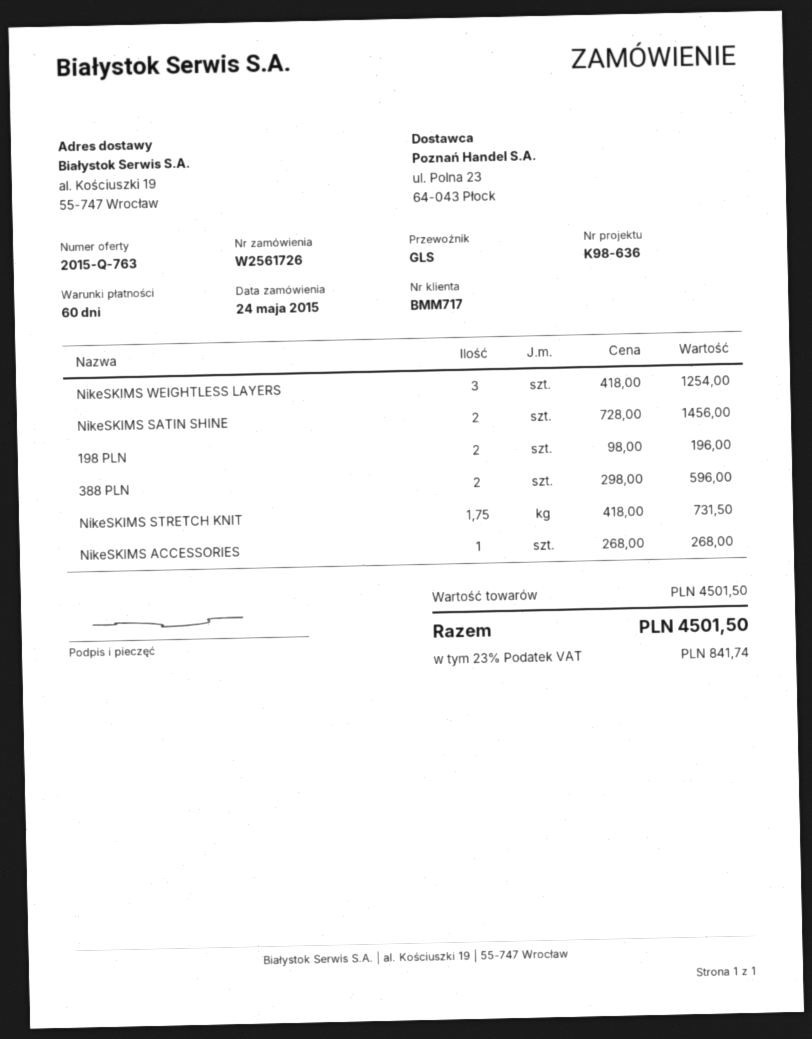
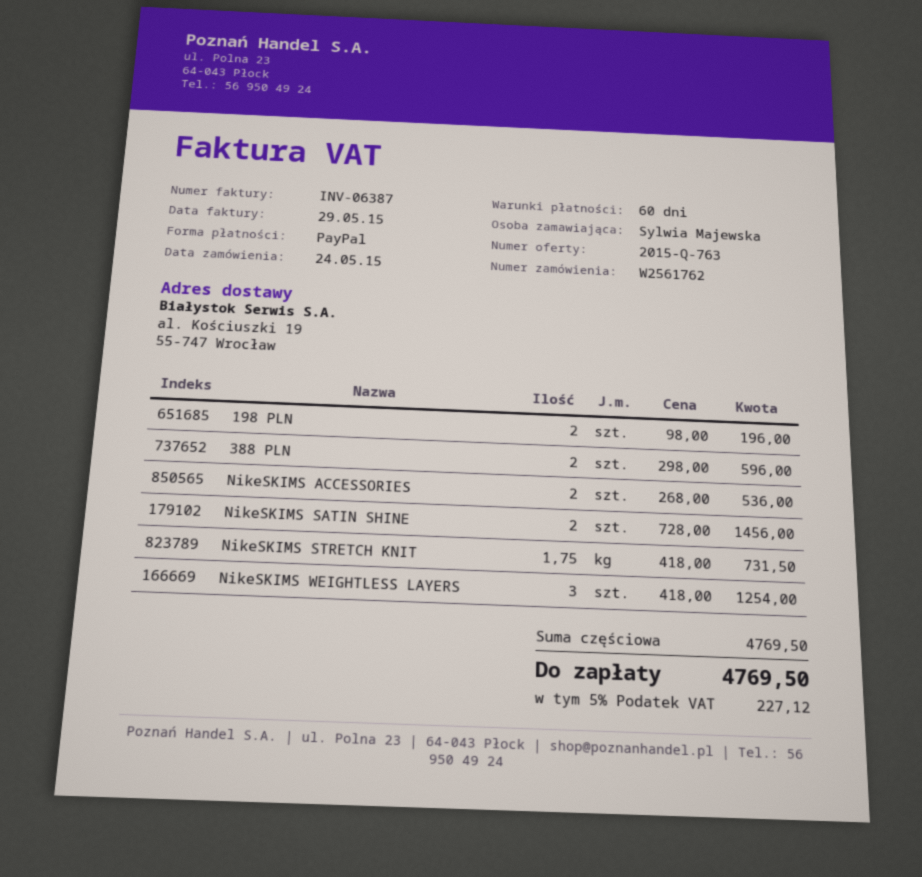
order number: W2561726 -> W2561762
NikeSKIMS ACCESSORIES: 1 x 268.00 = 268.00 -> 2 x 268.00 = 536.00
subtotal: 4501.50 -> 4769.50
tax: 23% = 841.74 -> 5% = 227.12
total: 4501.50 -> 4769.50

